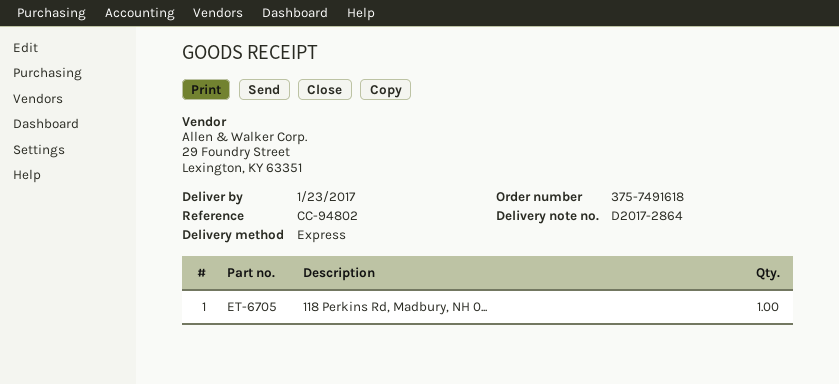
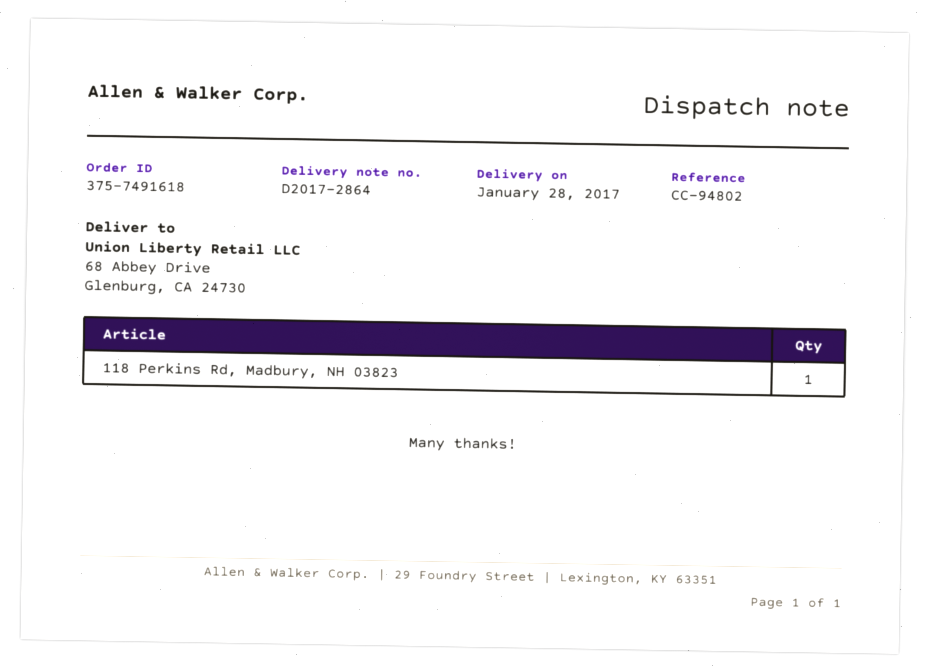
delivery date: 2017-01-23 -> 2017-01-28

